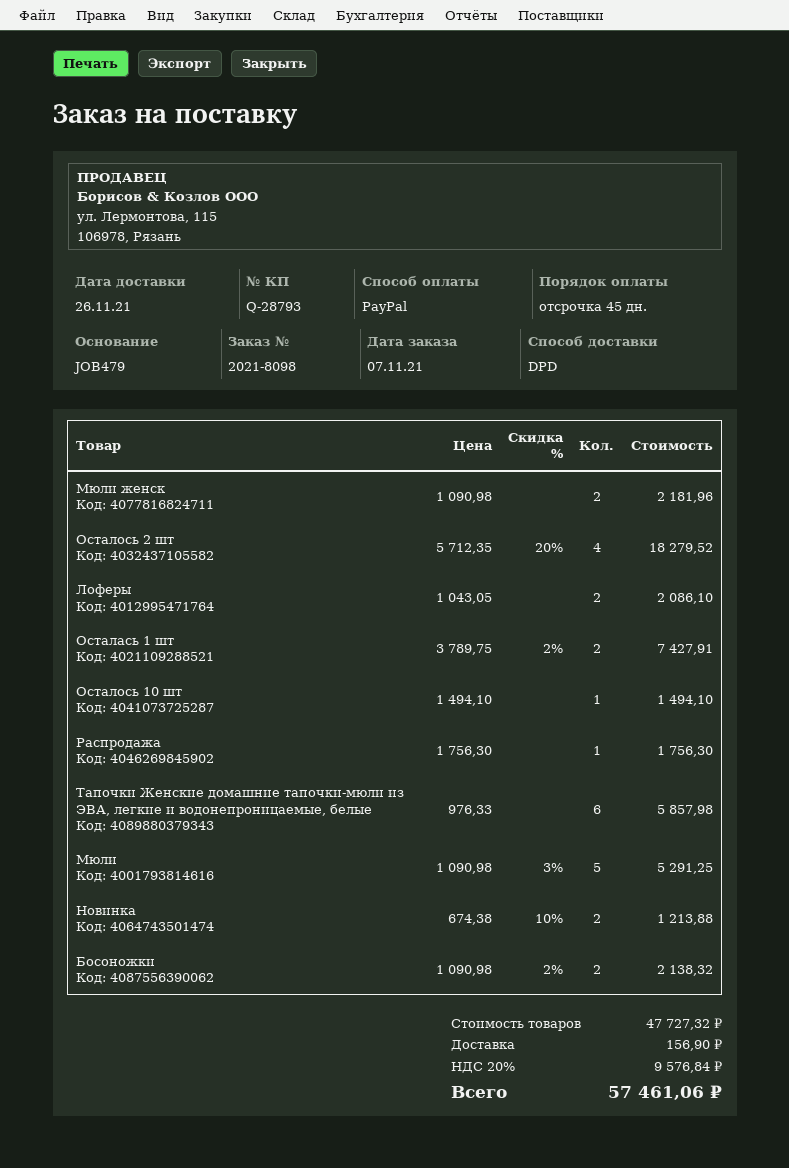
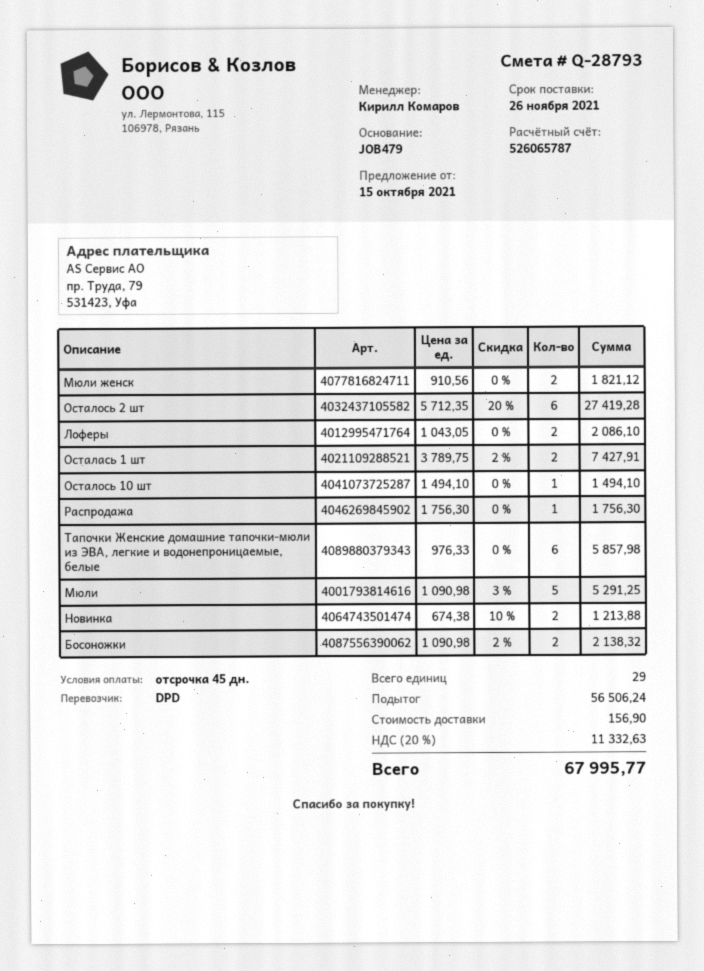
Мюли женск: 2 x 1090.98 = 2181.96 -> 2 x 910.56 = 1821.12
Осталось 2 шт: 4 x 5712.35 - 20% = 18279.52 -> 6 x 5712.35 - 20% = 27419.28
subtotal: 47727.32 -> 56506.24
tax: 20% = 9576.84 -> 20% = 11332.63
total: 57461.06 -> 67995.77

